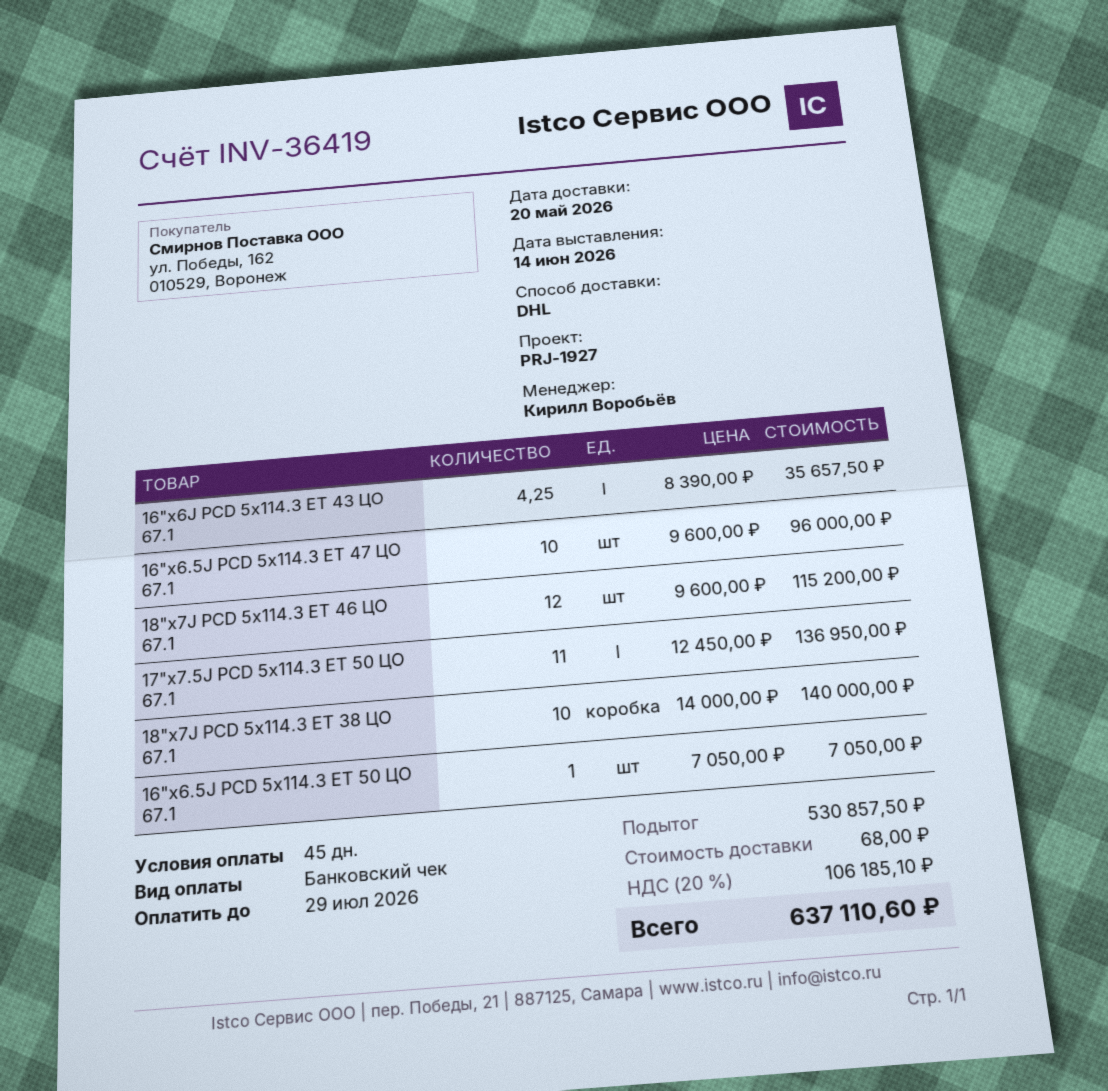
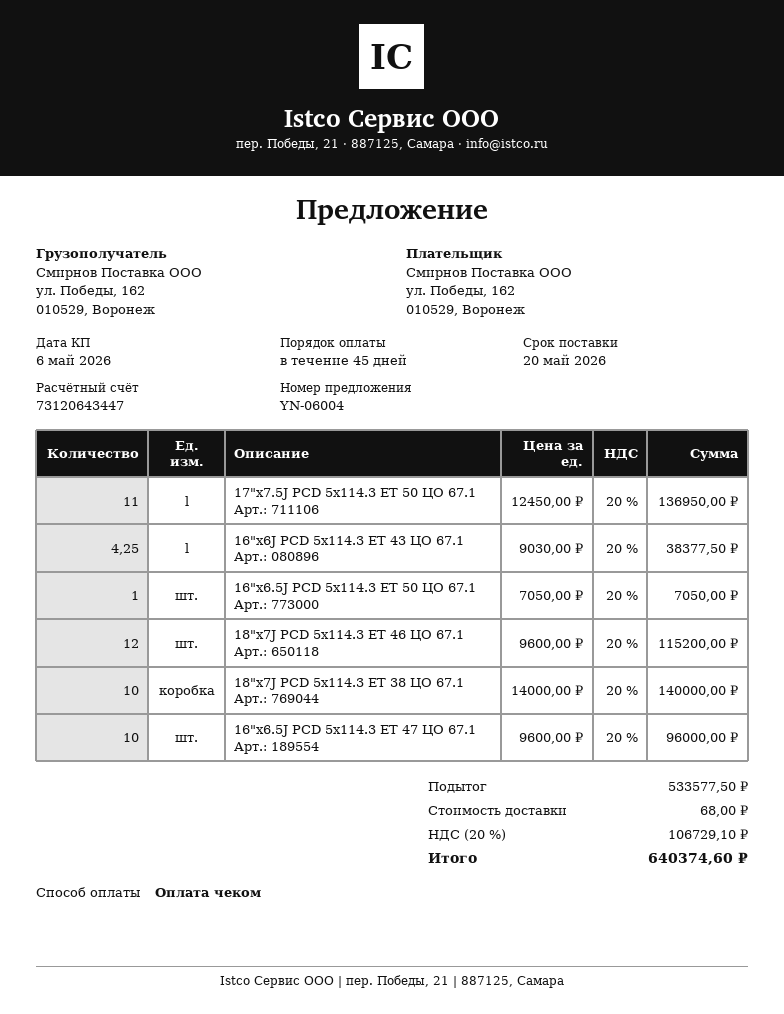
16"x6J PCD 5x114.3 ЕТ 43 ЦО 67.1: 4.25 x 8390.00 = 35657.50 -> 4.25 x 9030.00 = 38377.50
subtotal: 530857.50 -> 533577.50
tax: 20% = 106185.10 -> 20% = 106729.10
total: 637110.60 -> 640374.60

